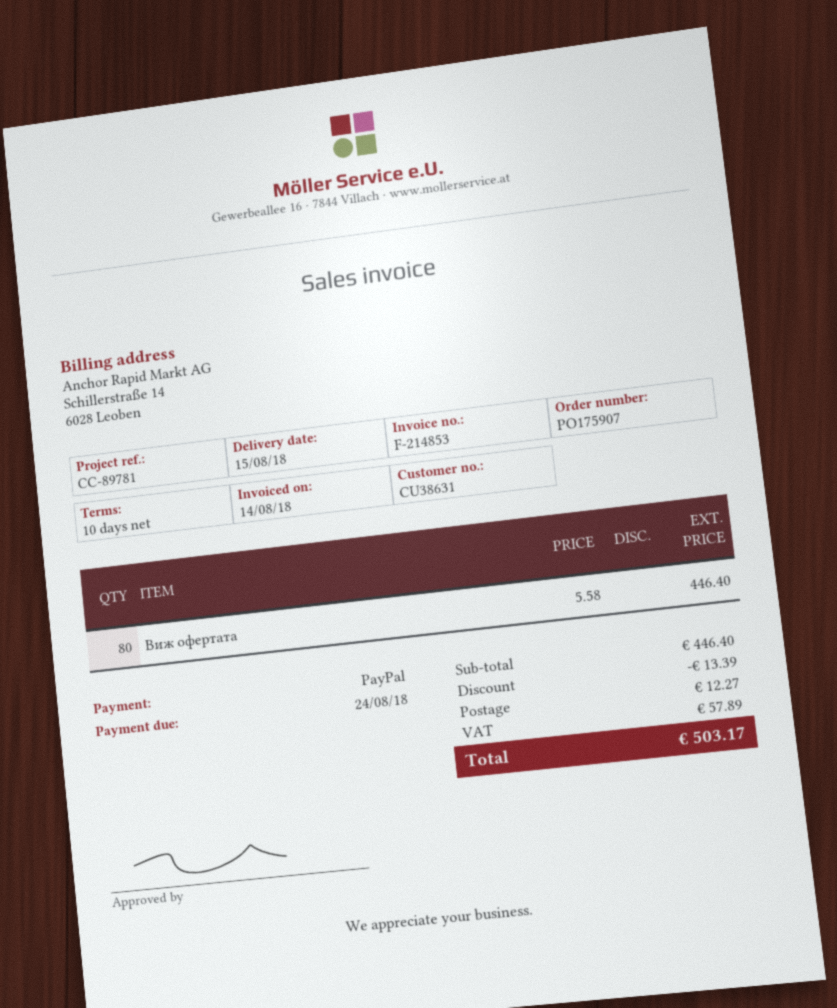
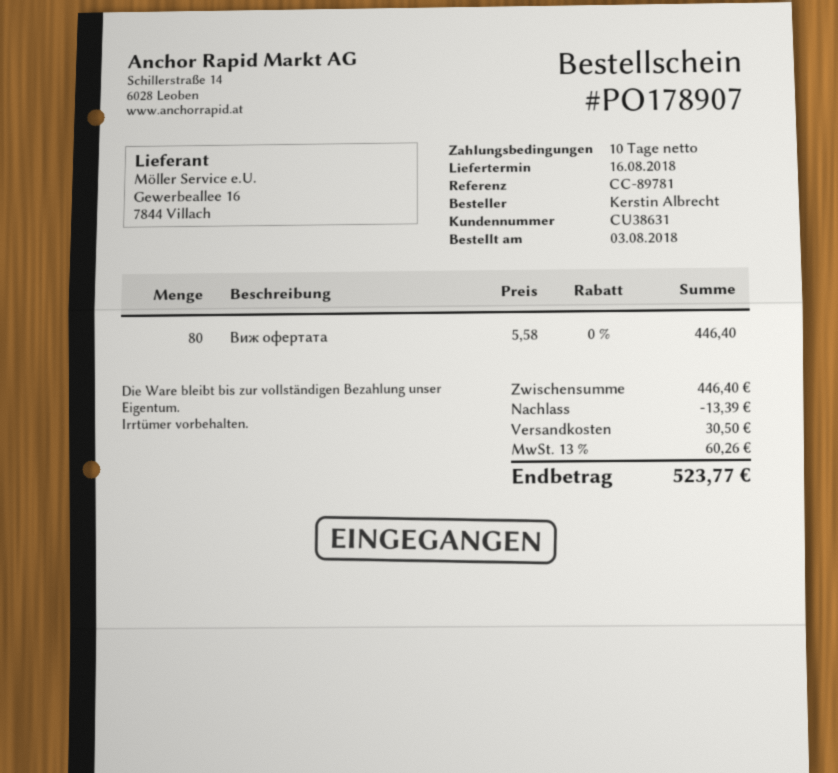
order number: PO175907 -> PO178907
delivery date: 2018-08-15 -> 2018-08-16
shipping: 12.27 -> 30.50
tax: 57.89 -> 60.26
total: 503.17 -> 523.77

